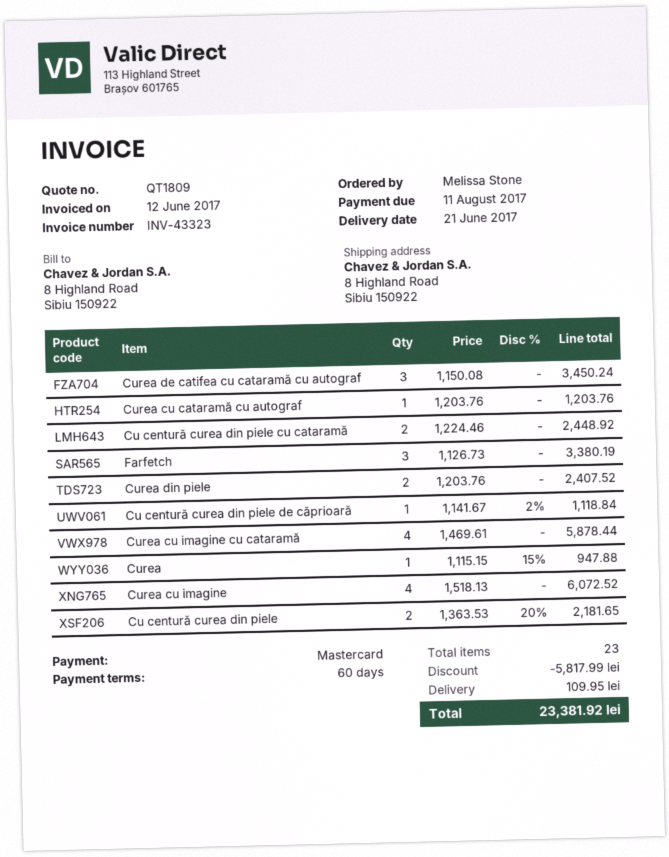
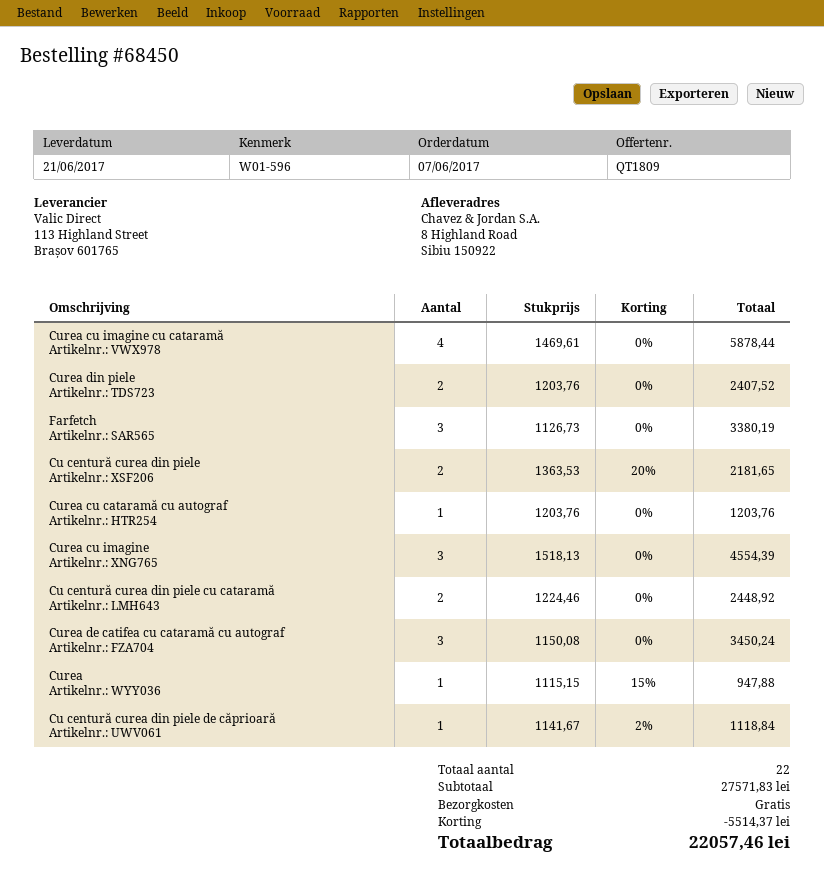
Curea cu imagine: 4 x 1518.13 = 6072.52 -> 3 x 1518.13 = 4554.39
total quantity: 23 -> 22
discount: 5817.99 -> 5514.37
shipping: 109.95 -> 0.00
total: 23381.92 -> 22057.46

